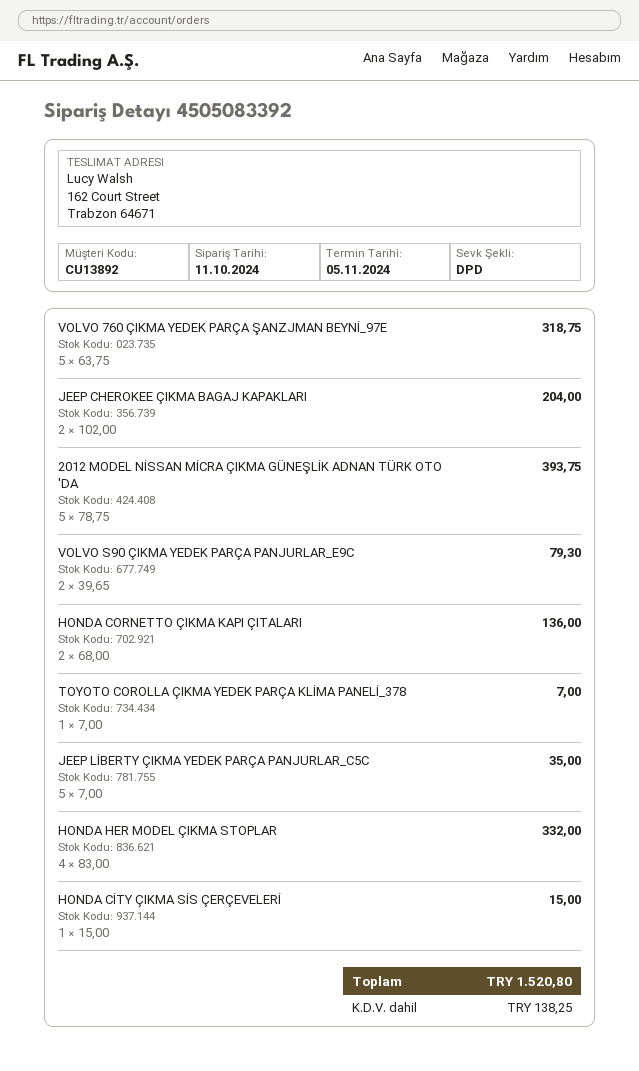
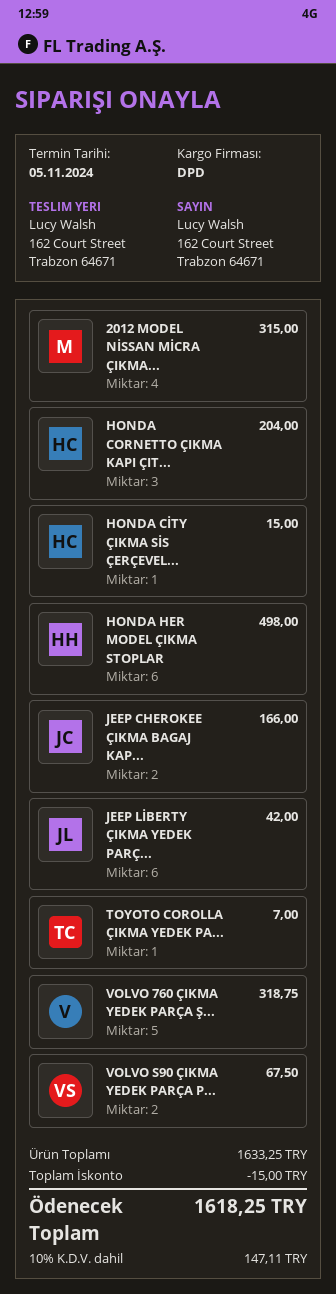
JEEP CHEROKEE ÇIKMA BAGAJ KAPAKLARI: 2 for 204.00 -> 2 for 166.00
2012 MODEL NİSSAN MİCRA ÇIKMA GÜNEŞLİK ADNAN TÜRK OTO 'DA: 5 for 393.75 -> 4 for 315.00
VOLVO S90 ÇIKMA YEDEK PARÇA PANJURLAR_E9C: 2 for 79.30 -> 2 for 67.50
HONDA CORNETTO ÇIKMA KAPI ÇITALARI: 2 for 136.00 -> 3 for 204.00
JEEP LİBERTY ÇIKMA YEDEK PARÇA PANJURLAR_C5C: 5 for 35.00 -> 6 for 42.00
HONDA HER MODEL ÇIKMA STOPLAR: 4 for 332.00 -> 6 for 498.00
discount: none -> 15.00
tax: 138.25 -> 147.11
total: 1520.80 -> 1618.25

